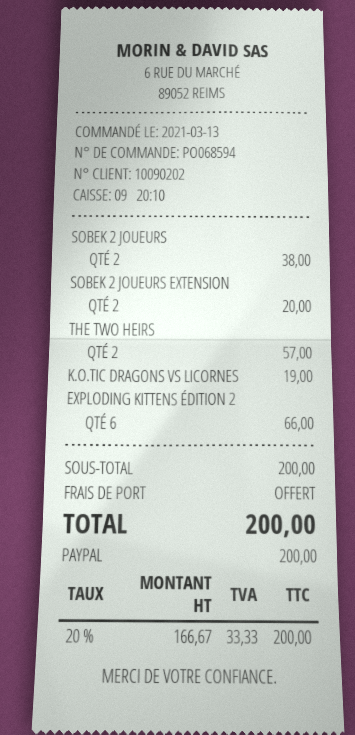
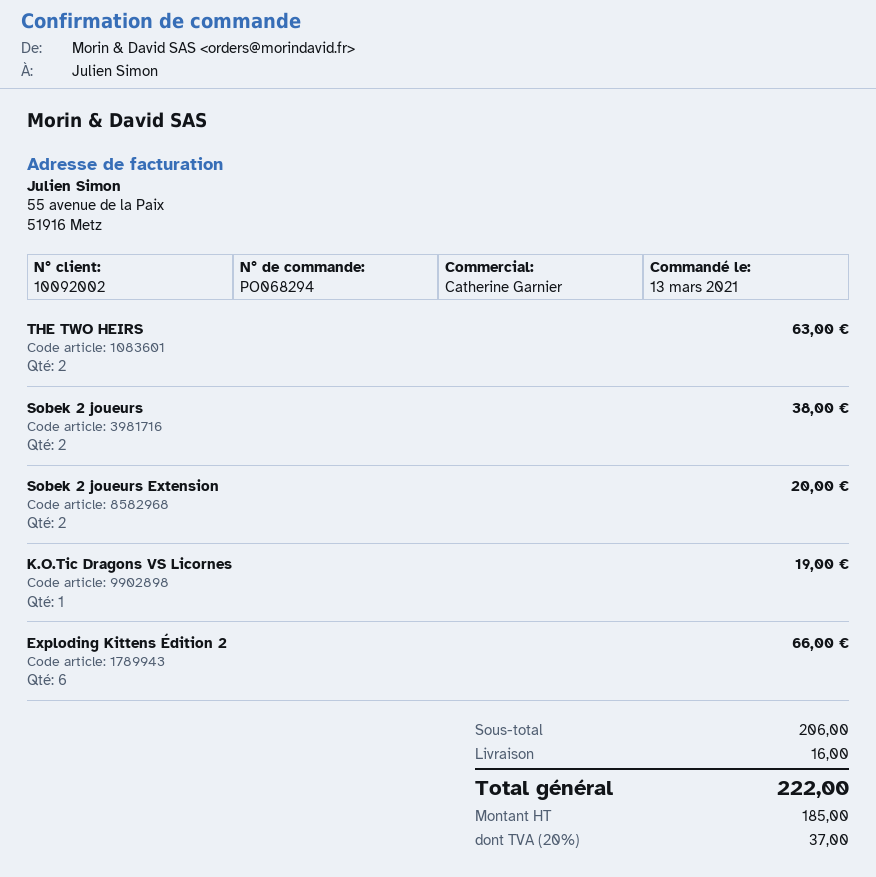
order number: PO068594 -> PO068294
customer number: 10090202 -> 10092002
THE TWO HEIRS: 2 for 57.00 -> 2 for 63.00
subtotal: 200.00 -> 206.00
shipping: 0.00 -> 16.00
net: 166.67 -> 185.00
tax: 20% = 33.33 -> 20% = 37.00
total: 200.00 -> 222.00

